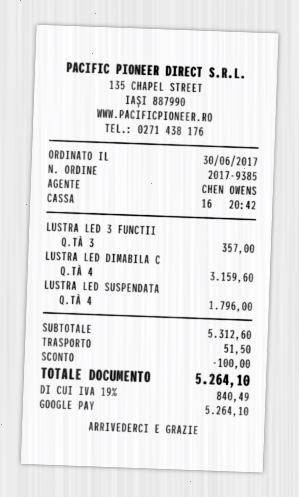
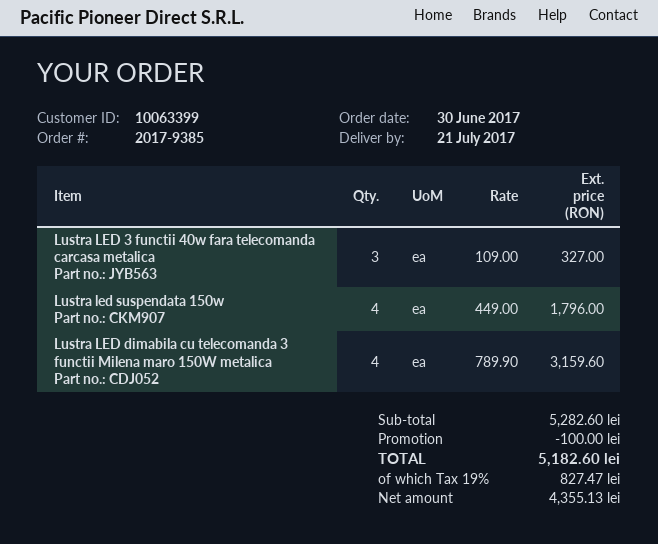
LUSTRA LED 3 FUNCTII: 3 for 357.00 -> 3 for 327.00
subtotal: 5312.60 -> 5282.60
shipping: 51.50 -> none
tax: 19% = 840.49 -> 19% = 827.47
total: 5264.10 -> 5182.60

